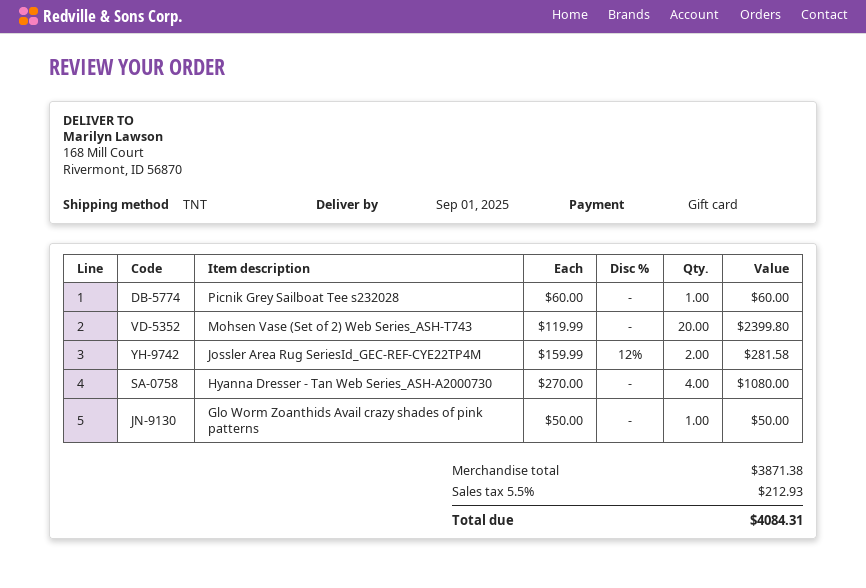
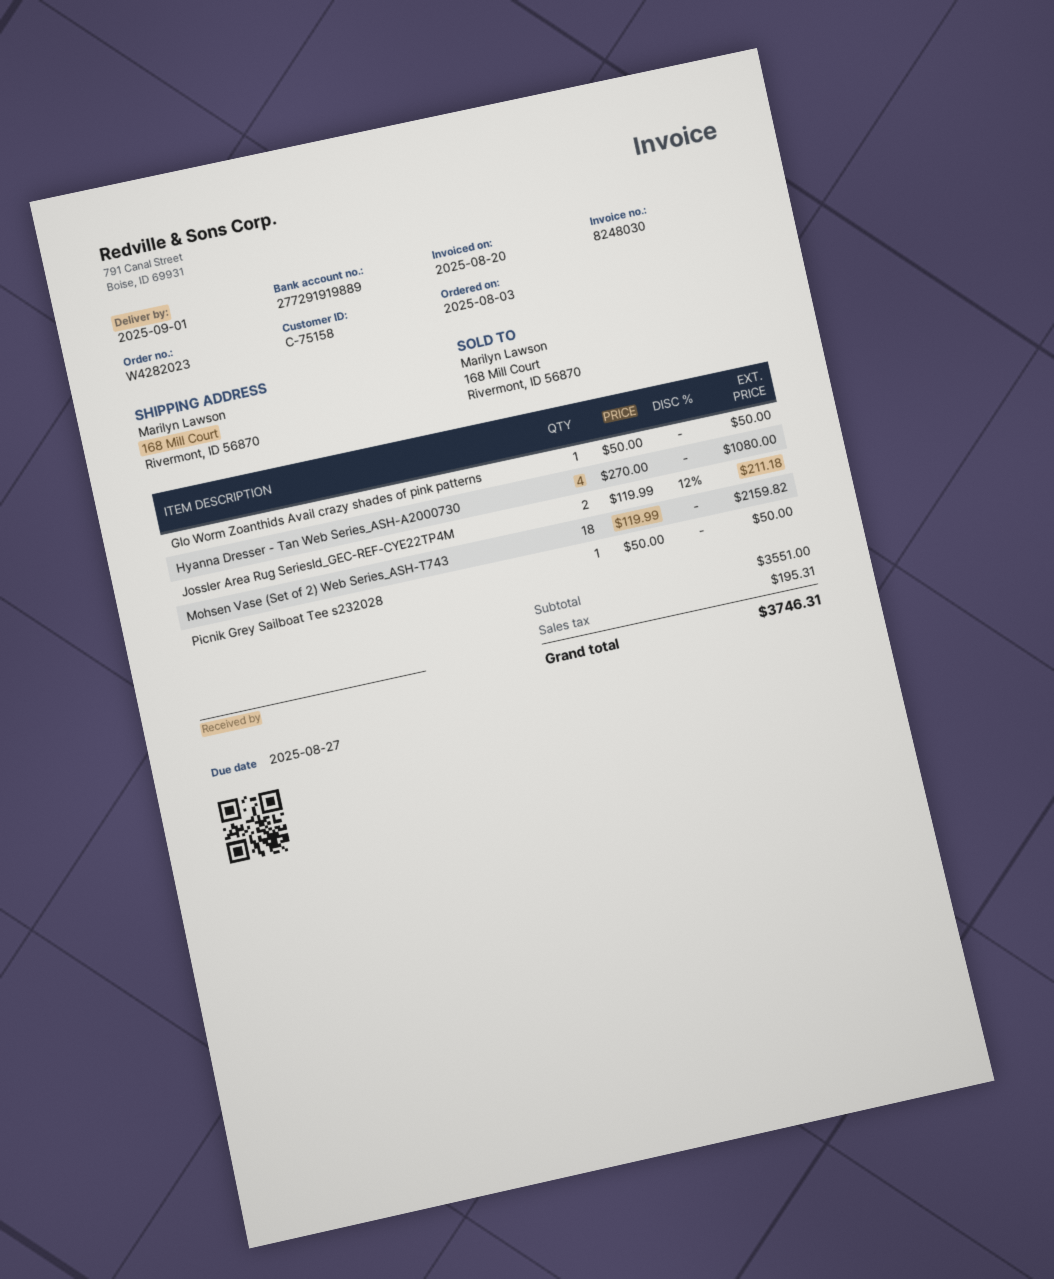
Picnik Grey Sailboat Tee s232028: 1 x 60.00 = 60.00 -> 1 x 50.00 = 50.00
Mohsen Vase (Set of 2) Web Series_ASH-T743: 20 x 119.99 = 2399.80 -> 18 x 119.99 = 2159.82
Jossler Area Rug SeriesId_GEC-REF-CYE22TP4M: 2 x 159.99 - 12% = 281.58 -> 2 x 119.99 - 12% = 211.18
subtotal: 3871.38 -> 3551.00
tax: 212.93 -> 195.31
total: 4084.31 -> 3746.31

